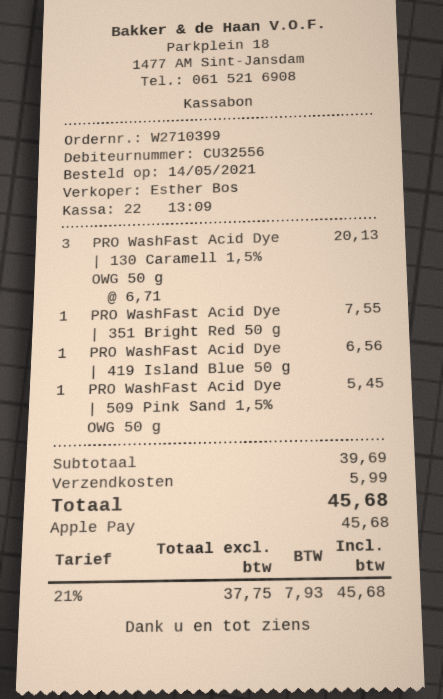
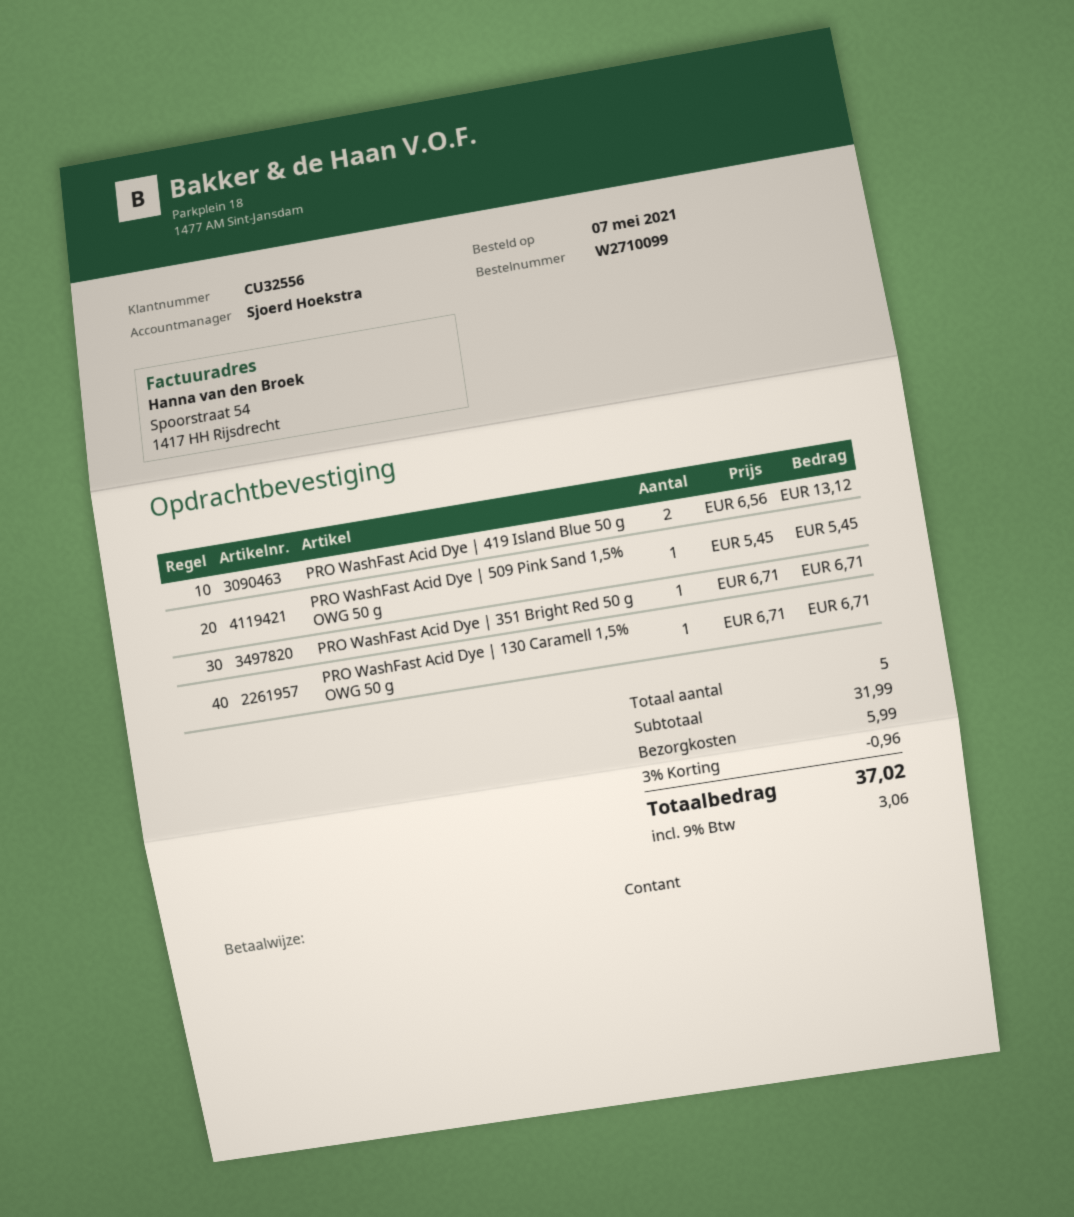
order number: W2710399 -> W2710099
order date: 2021-05-14 -> 2021-05-07
sales rep: Esther Bos -> Sjoerd Hoekstra
payment method: Apple Pay -> cash
PRO WashFast Acid Dye | 130 Caramell 1,5% OWG 50 g: 3 x 6.71 = 20.13 -> 1 x 6.71 = 6.71
PRO WashFast Acid Dye | 351 Bright Red 50 g: 1 x 7.55 = 7.55 -> 1 x 6.71 = 6.71
PRO WashFast Acid Dye | 419 Island Blue 50 g: 1 x 6.56 = 6.56 -> 2 x 6.56 = 13.12
subtotal: 39.69 -> 31.99
discount: none -> 3% = 0.96
tax: 21% = 7.93 -> 9% = 3.06
total: 45.68 -> 37.02

